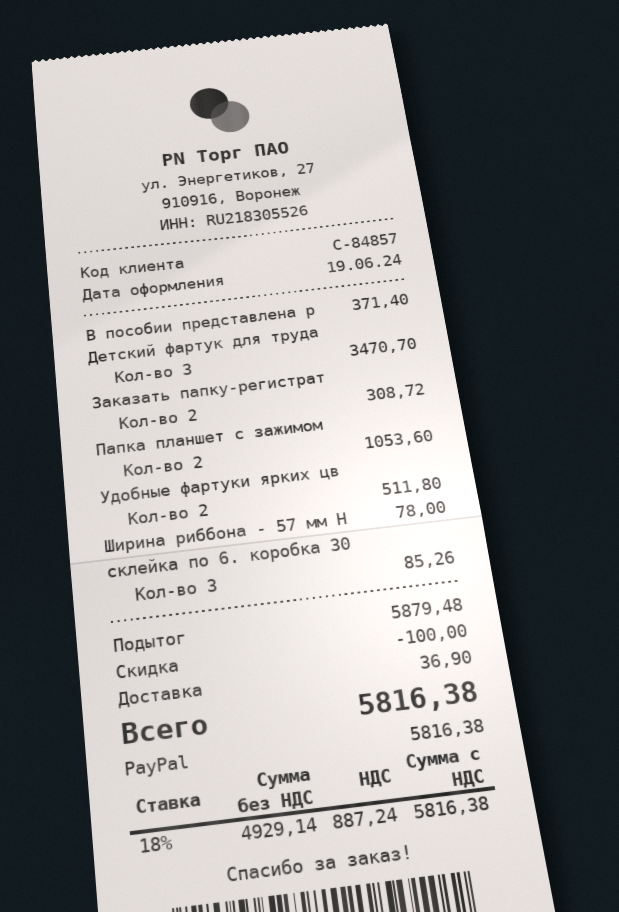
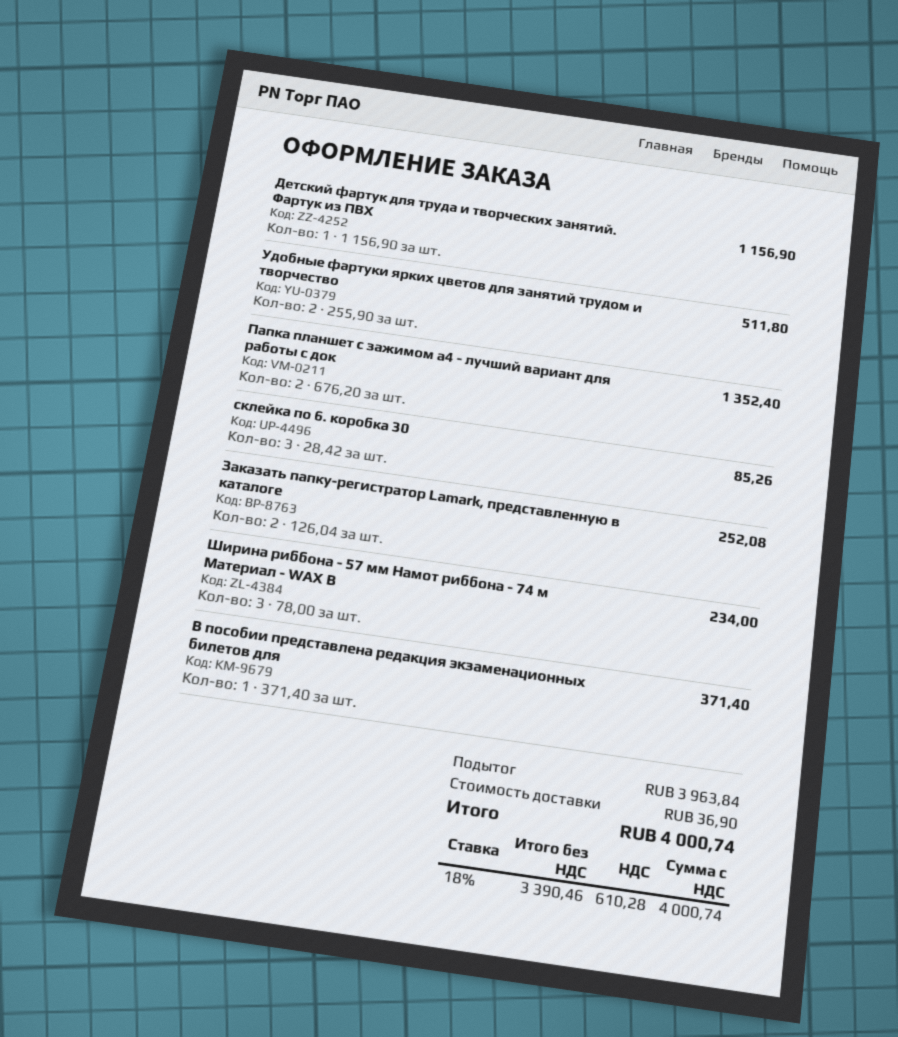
Детский фартук для труда: 3 for 3470.70 -> 1 for 1156.90
Заказать папку-регистрат: 2 for 308.72 -> 2 for 252.08
Папка планшет с зажимом: 2 for 1053.60 -> 2 for 1352.40
Ширина риббона - 57 мм Н: 1 for 78.00 -> 3 for 234.00
subtotal: 5879.48 -> 3963.84
discount: 100.00 -> none
net: 4929.14 -> 3390.46
tax: 18% = 887.24 -> 18% = 610.28
total: 5816.38 -> 4000.74

